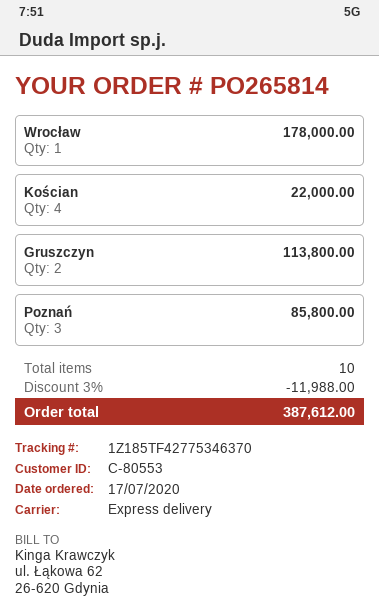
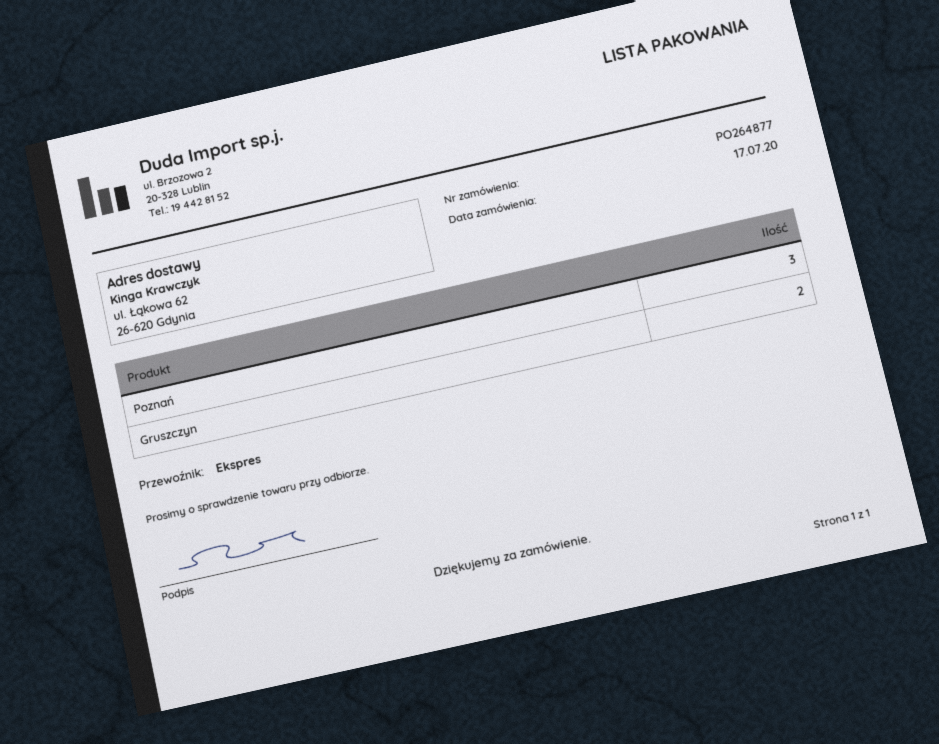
order number: PO265814 -> PO264877
Wrocław: 1 -> none
Kościan: 4 -> none

